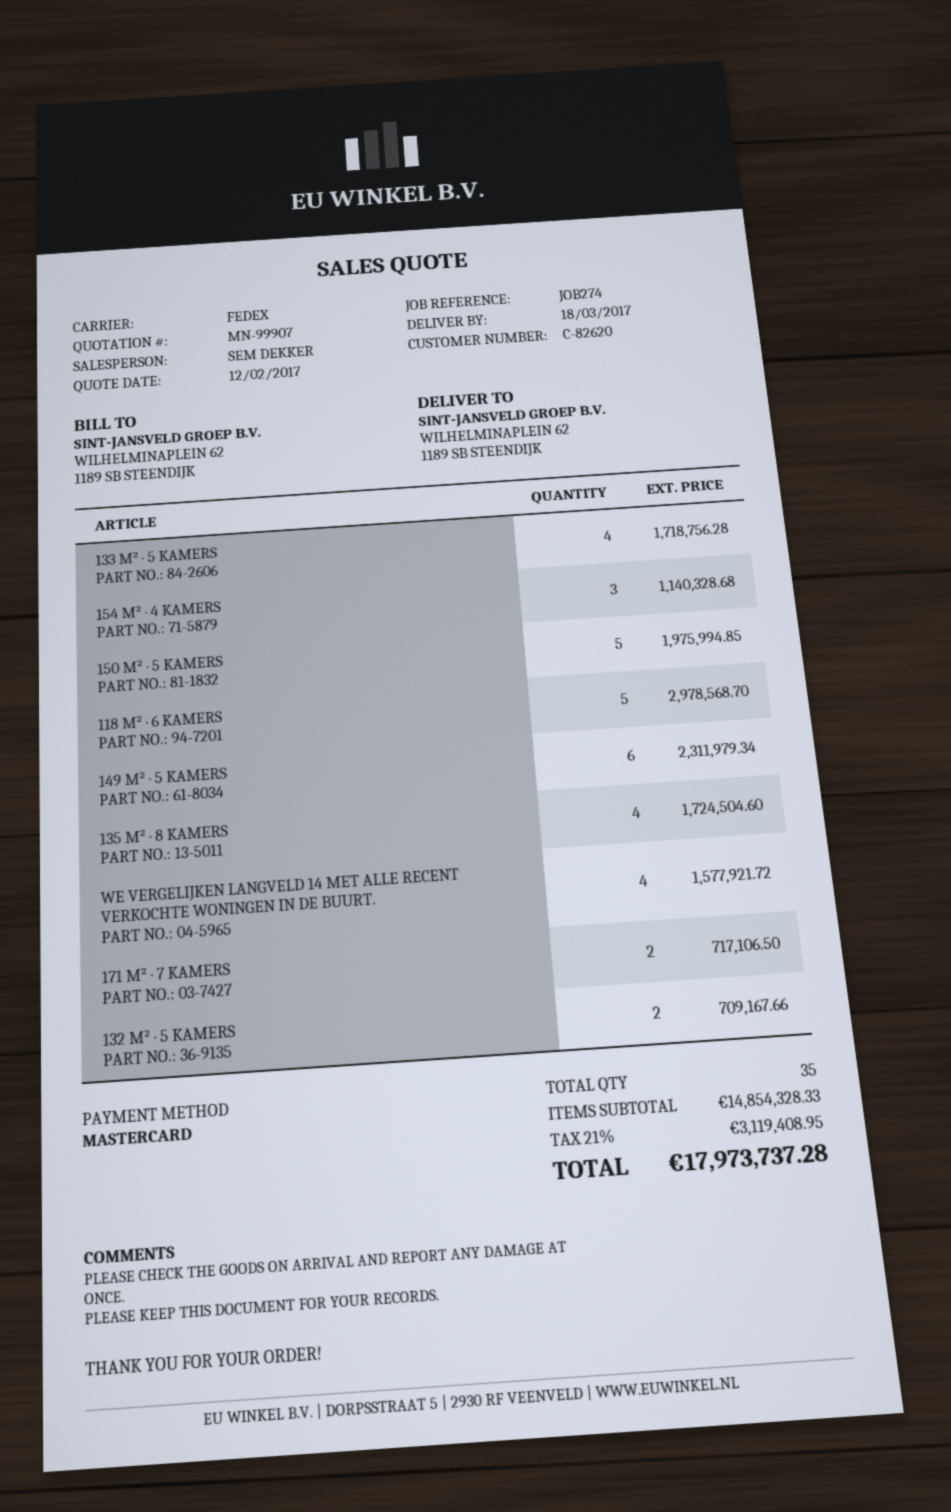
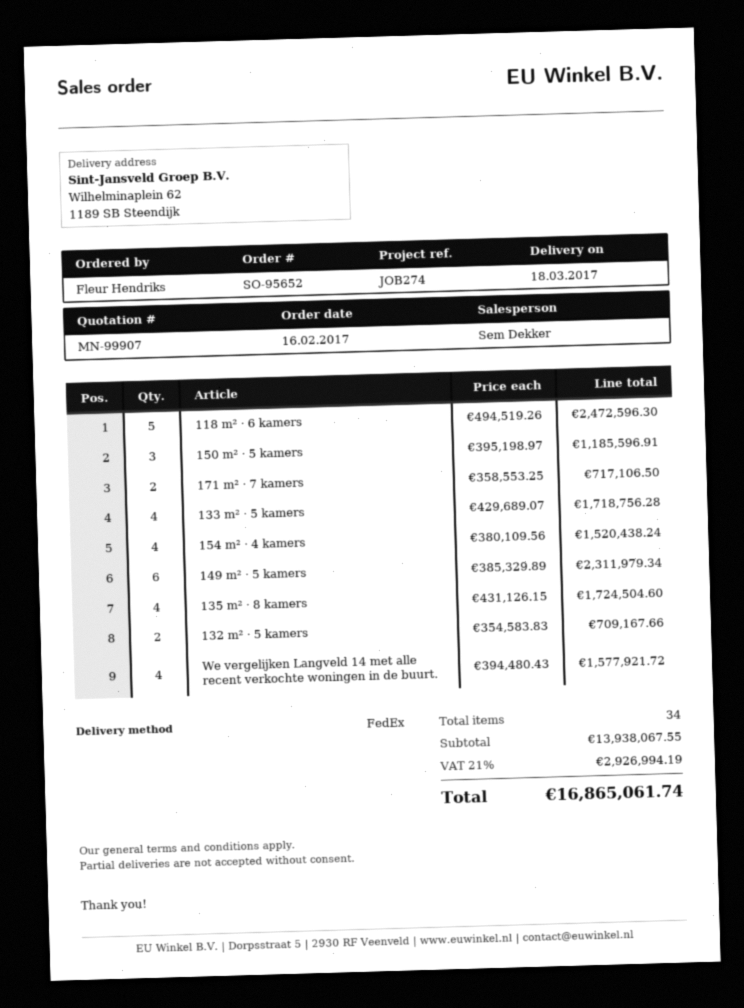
154 M² · 4 KAMERS: 3 for 1140328.68 -> 4 for 1520438.24
150 M² · 5 KAMERS: 5 for 1975994.85 -> 3 for 1185596.91
118 M² · 6 KAMERS: 5 for 2978568.70 -> 5 for 2472596.30
total quantity: 35 -> 34
subtotal: 14854328.33 -> 13938067.55
tax: 21% = 3119408.95 -> 21% = 2926994.19
total: 17973737.28 -> 16865061.74

